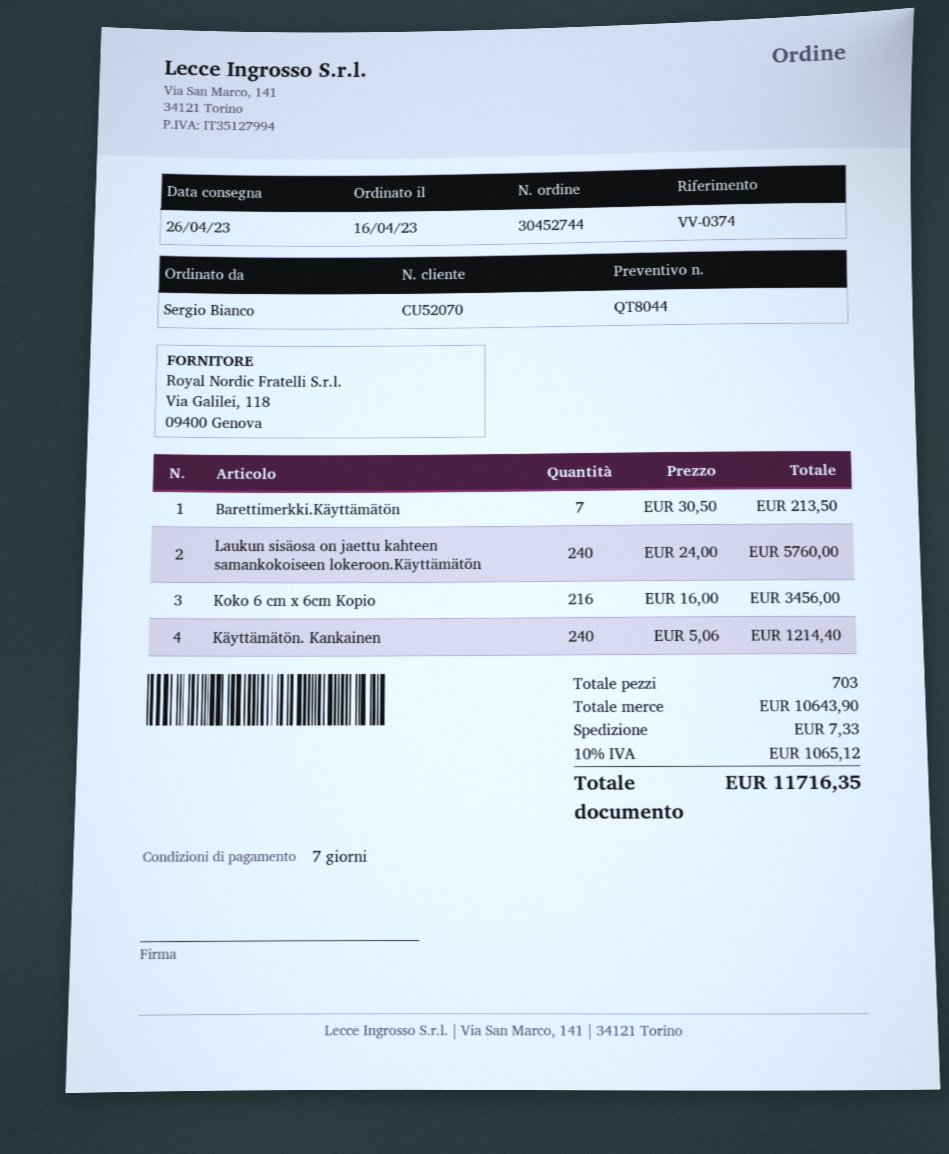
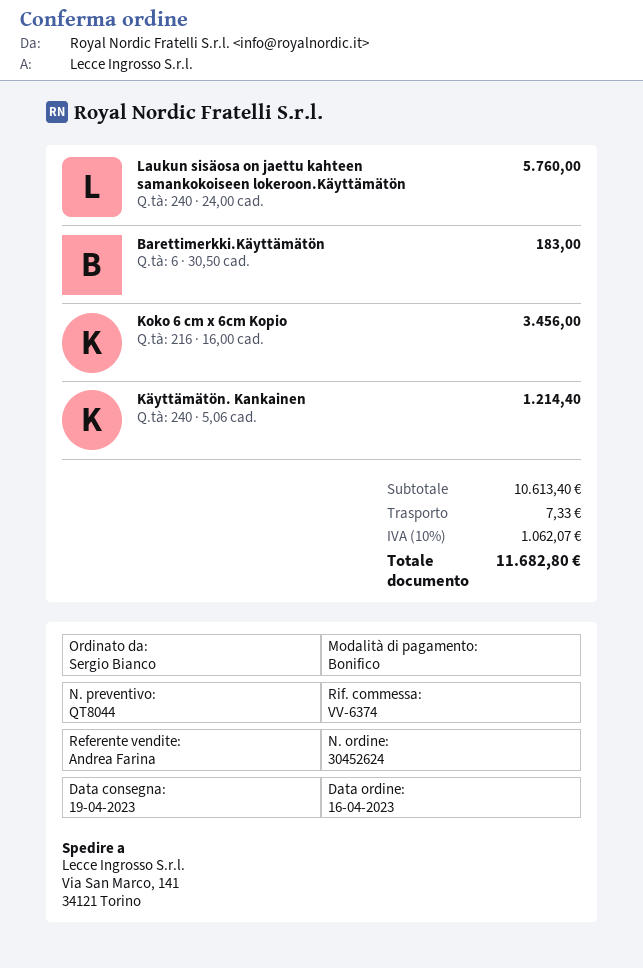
order number: 30452744 -> 30452624
delivery date: 2023-04-26 -> 2023-04-19
reference: VV-0374 -> VV-6374
Barettimerkki.Käyttämätön: 7 x 30.50 = 213.50 -> 6 x 30.50 = 183.00
subtotal: 10643.90 -> 10613.40
tax: 10% = 1065.12 -> 10% = 1062.07
total: 11716.35 -> 11682.80

